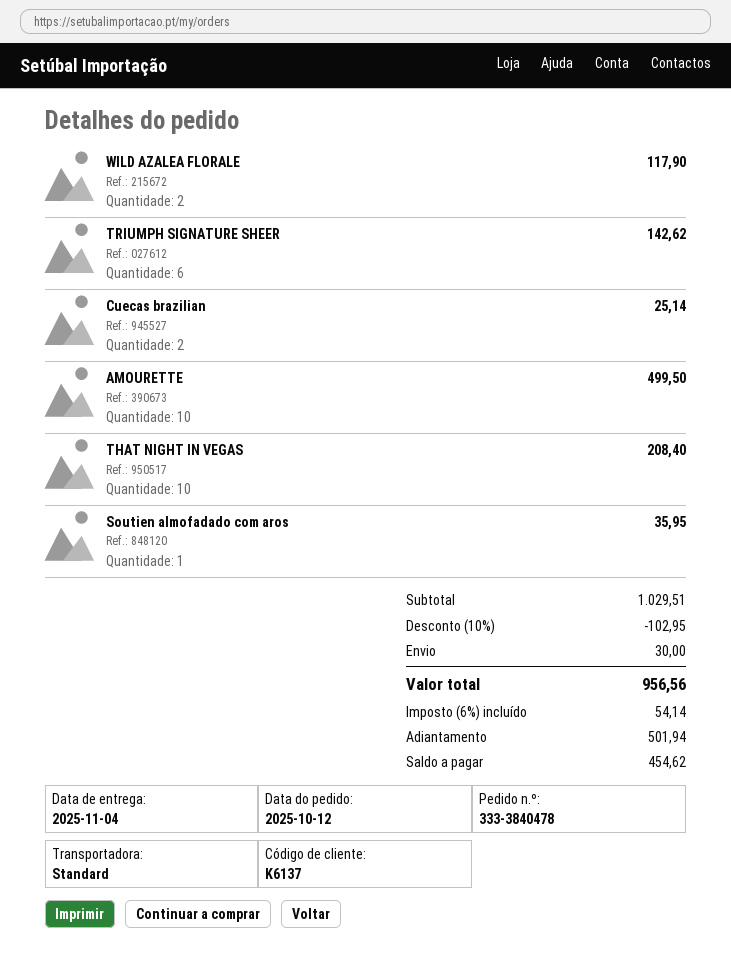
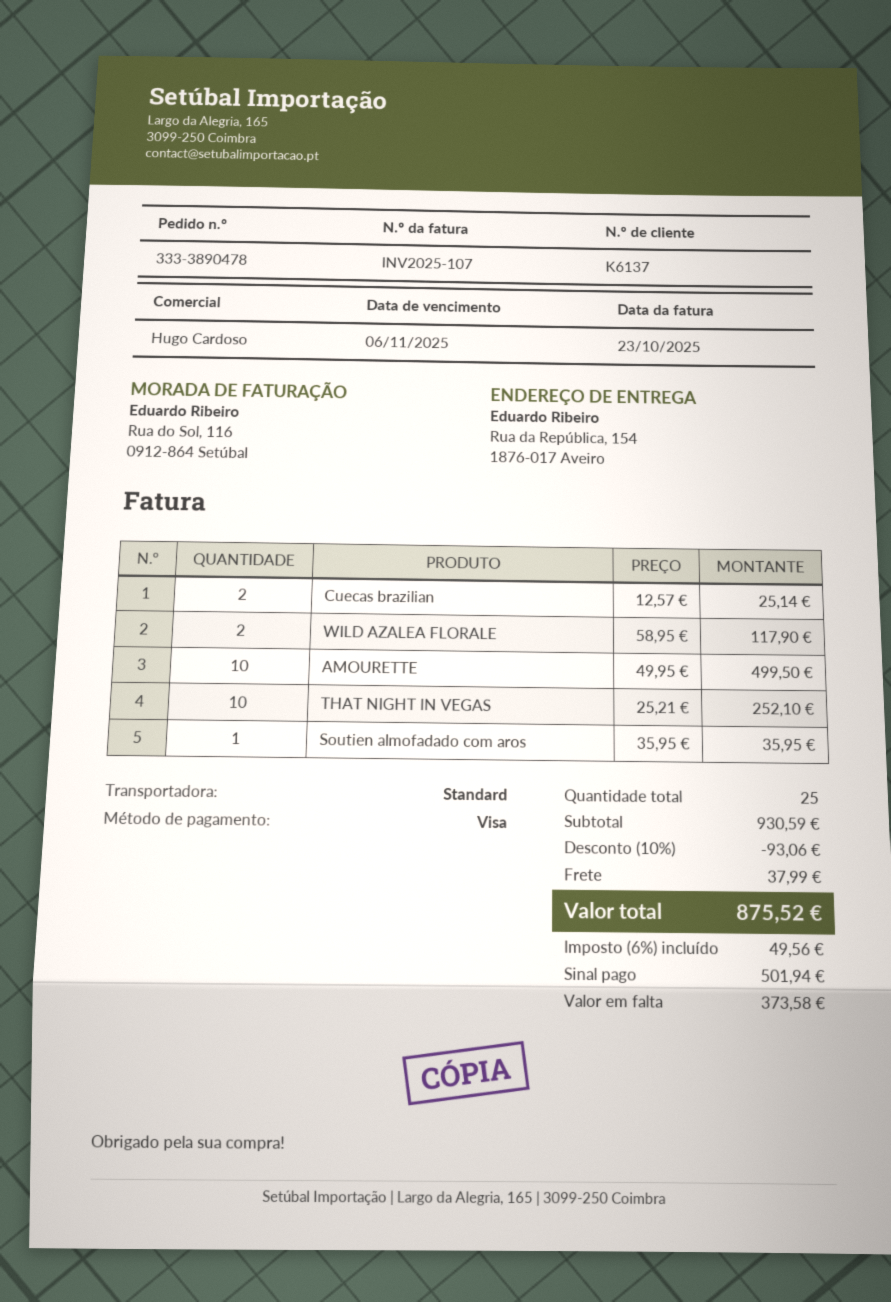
order number: 333-3840478 -> 333-3890478
TRIUMPH SIGNATURE SHEER: 6 for 142.62 -> none
THAT NIGHT IN VEGAS: 10 for 208.40 -> 10 for 252.10
subtotal: 1029.51 -> 930.59
discount: 10% = 102.95 -> 10% = 93.06
shipping: 30.00 -> 37.99
tax: 6% = 54.14 -> 6% = 49.56
total: 956.56 -> 875.52
balance: 454.62 -> 373.58

